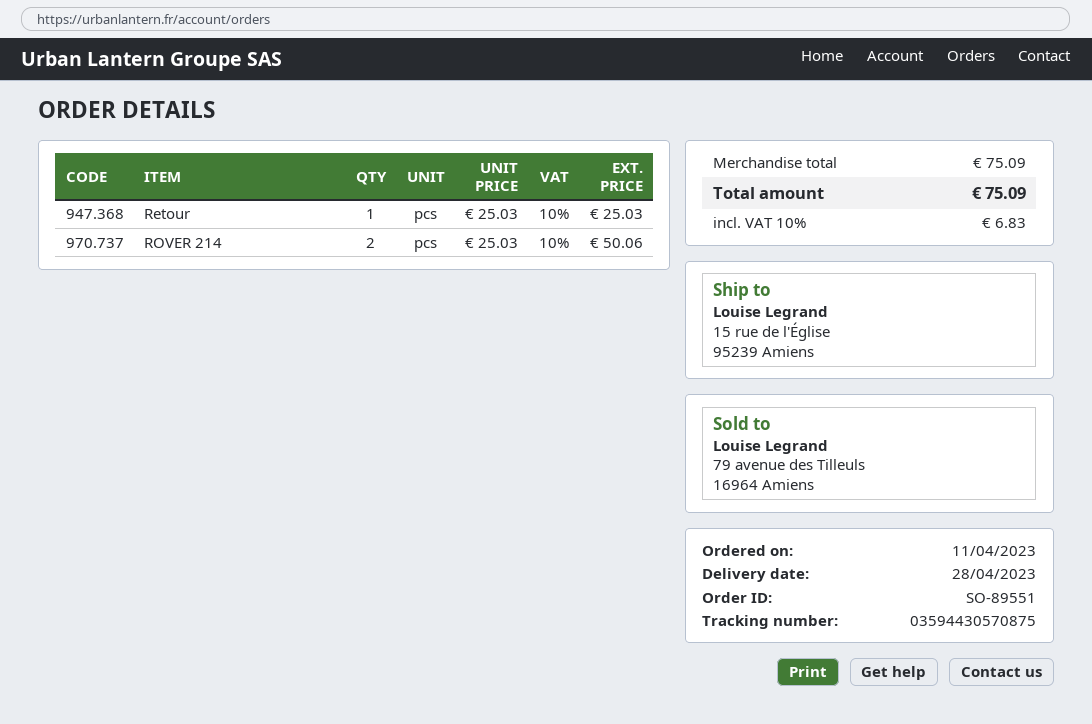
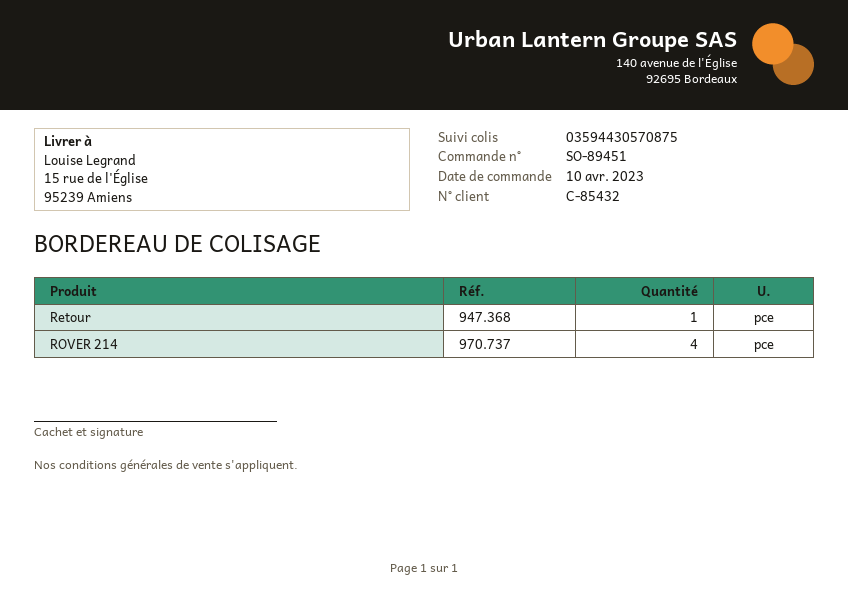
order number: SO-89551 -> SO-89451
order date: 2023-04-11 -> 2023-04-10
ROVER 214: 2 -> 4

